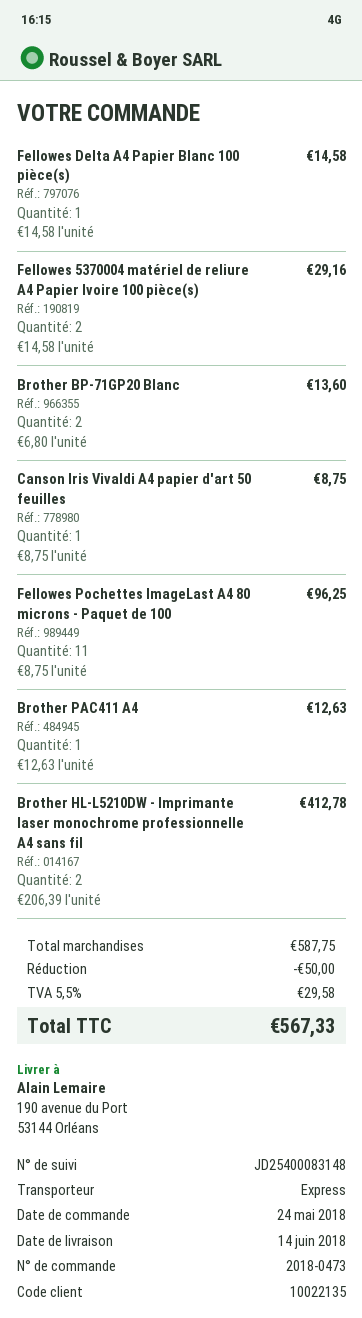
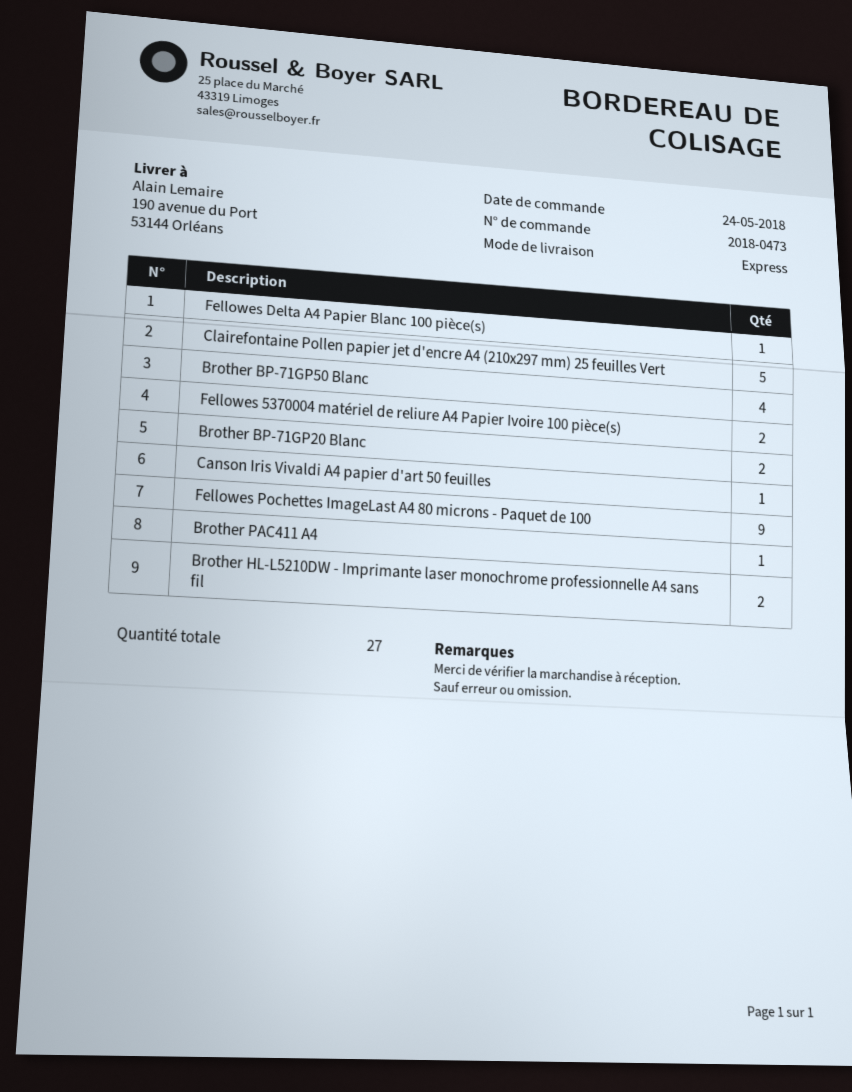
Fellowes Pochettes ImageLast A4 80 microns - Paquet de 100: 11 -> 9
Clairefontaine Pollen papier jet d'encre A4 (210x297 mm) 25 feuilles Vert: none -> 5
Brother BP-71GP50 Blanc: none -> 4

